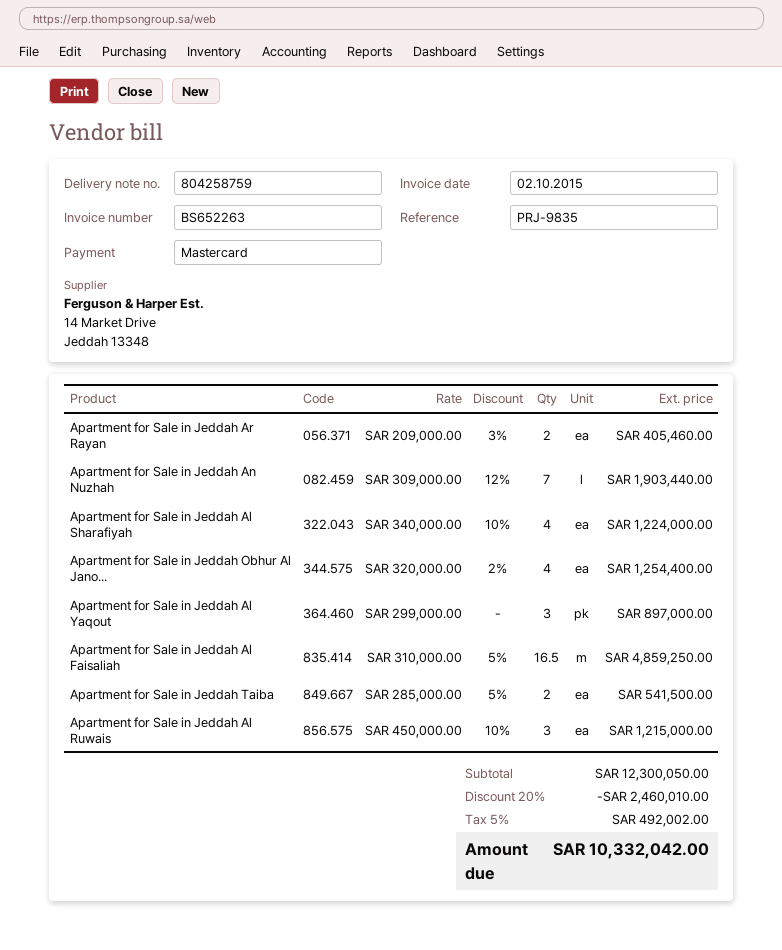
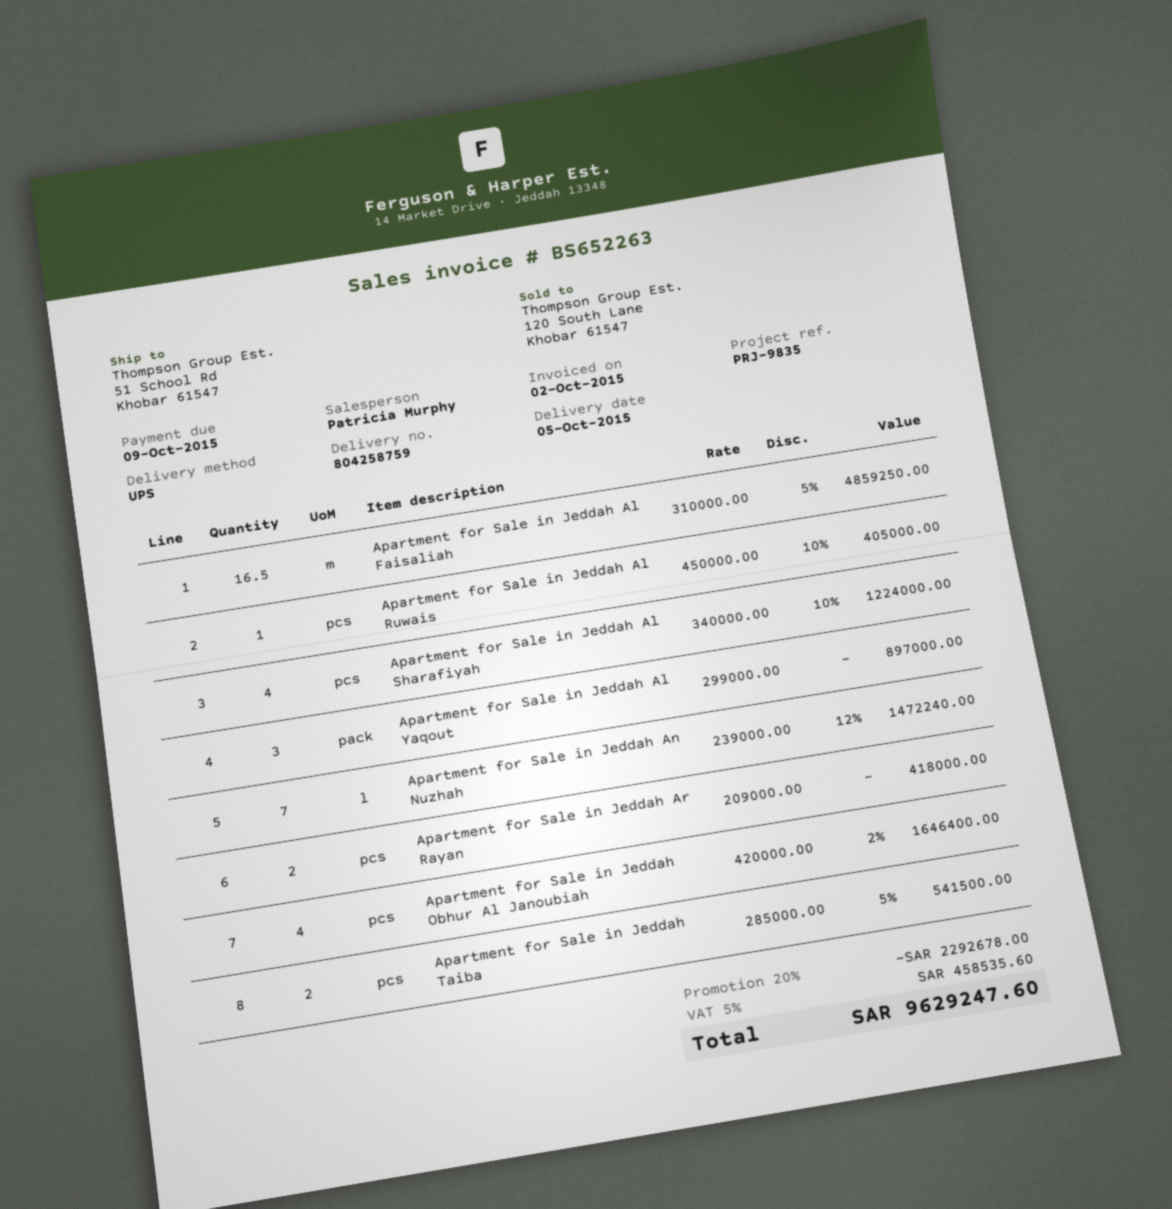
Apartment for Sale in Jeddah Ar Rayan: 2 x 209000.00 - 3% = 405460.00 -> 2 x 209000.00 = 418000.00
Apartment for Sale in Jeddah An Nuzhah: 7 x 309000.00 - 12% = 1903440.00 -> 7 x 239000.00 - 12% = 1472240.00
Apartment for Sale in Jeddah Obhur Al Jano...: 4 x 320000.00 - 2% = 1254400.00 -> 4 x 420000.00 - 2% = 1646400.00
Apartment for Sale in Jeddah Al Ruwais: 3 x 450000.00 - 10% = 1215000.00 -> 1 x 450000.00 - 10% = 405000.00
discount: 20% = 2460010.00 -> 20% = 2292678.00
tax: 5% = 492002.00 -> 5% = 458535.60
total: 10332042.00 -> 9629247.60

